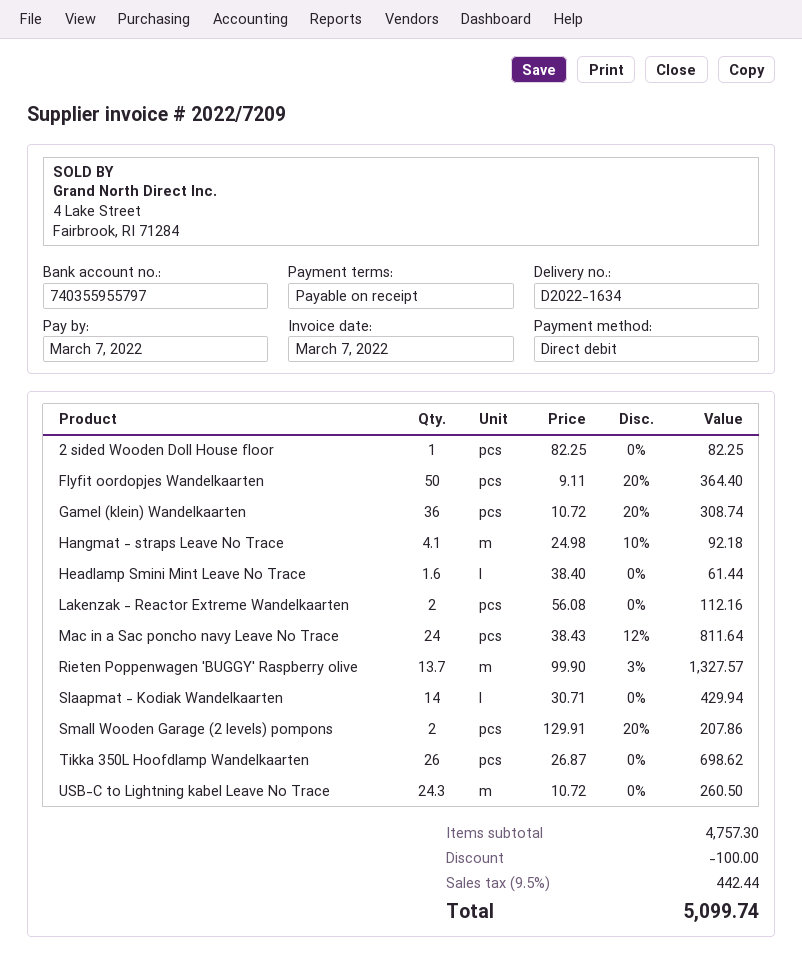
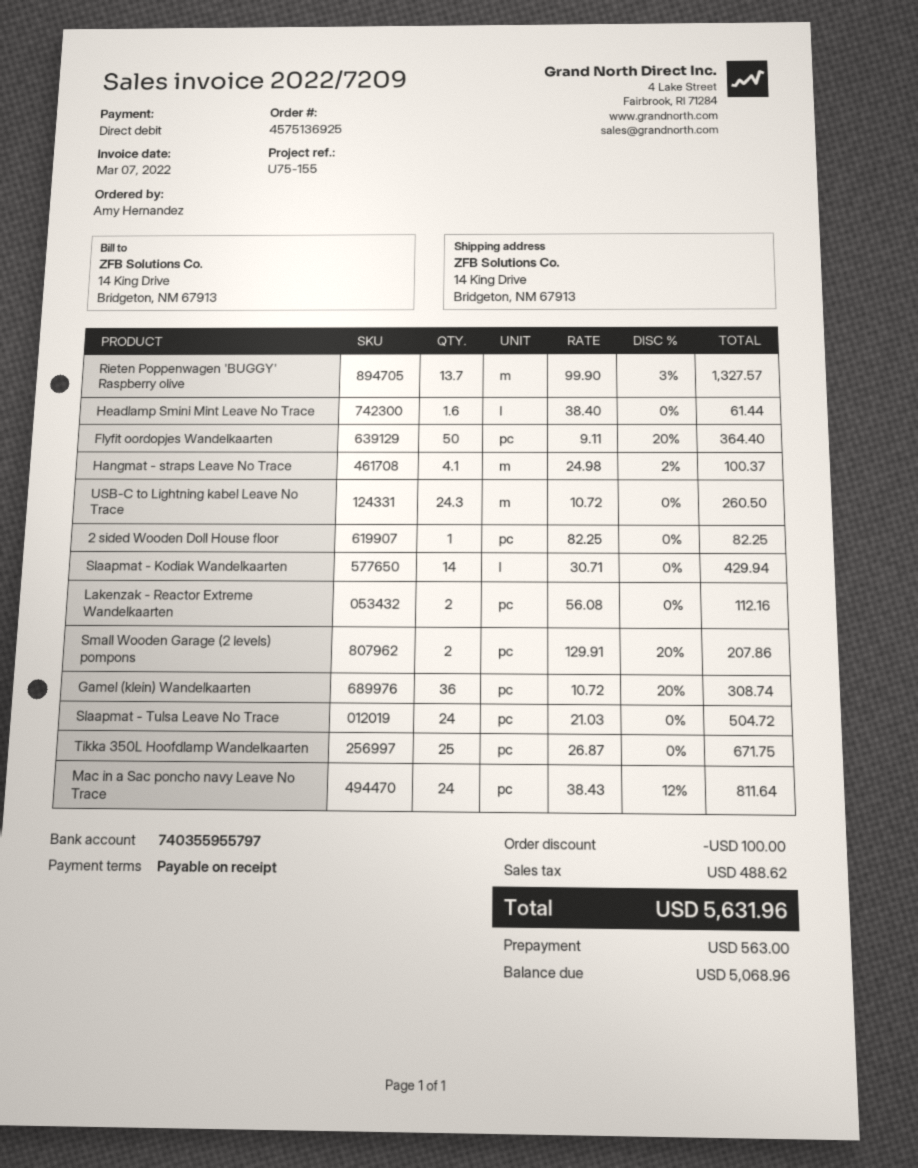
Hangmat - straps Leave No Trace: 4.1 x 24.98 - 10% = 92.18 -> 4.1 x 24.98 - 2% = 100.37
Tikka 350L Hoofdlamp Wandelkaarten: 26 x 26.87 = 698.62 -> 25 x 26.87 = 671.75
Slaapmat - Tulsa Leave No Trace: none -> 24 x 21.03 = 504.72
tax: 442.44 -> 488.62
total: 5099.74 -> 5631.96

